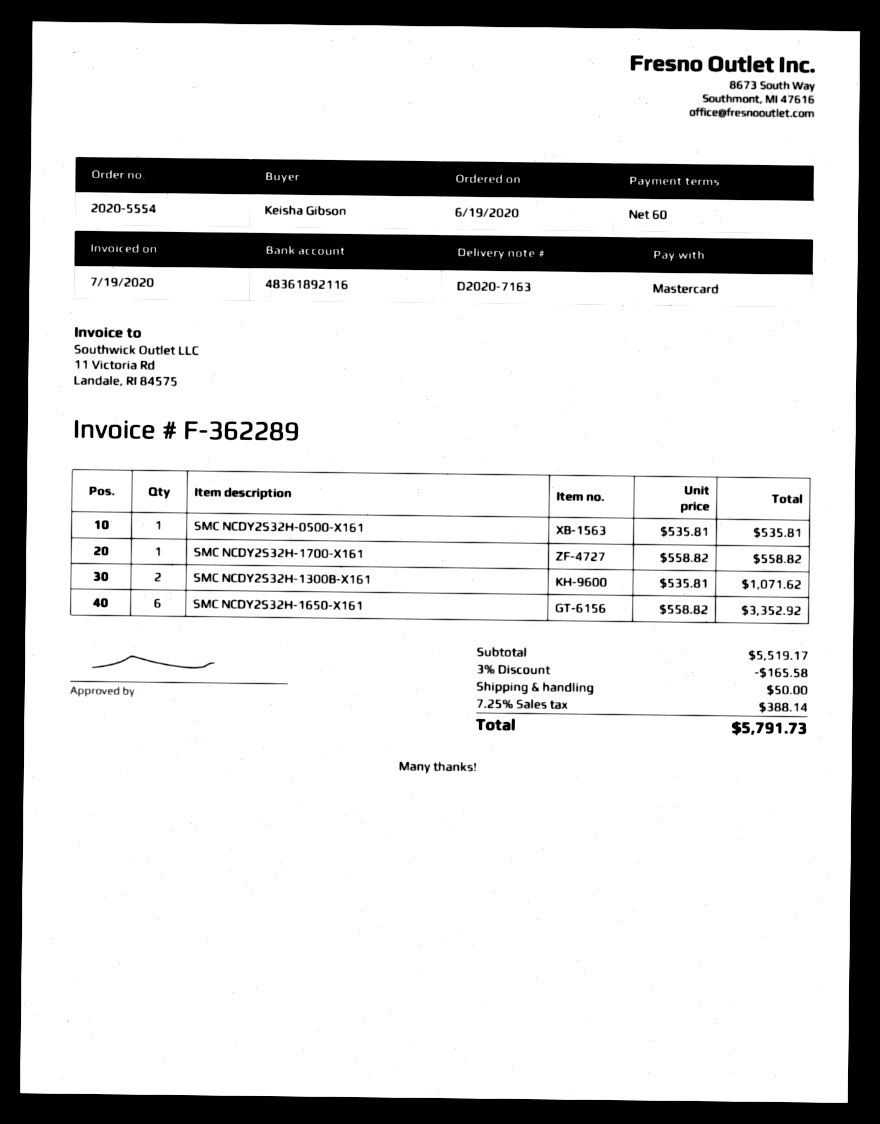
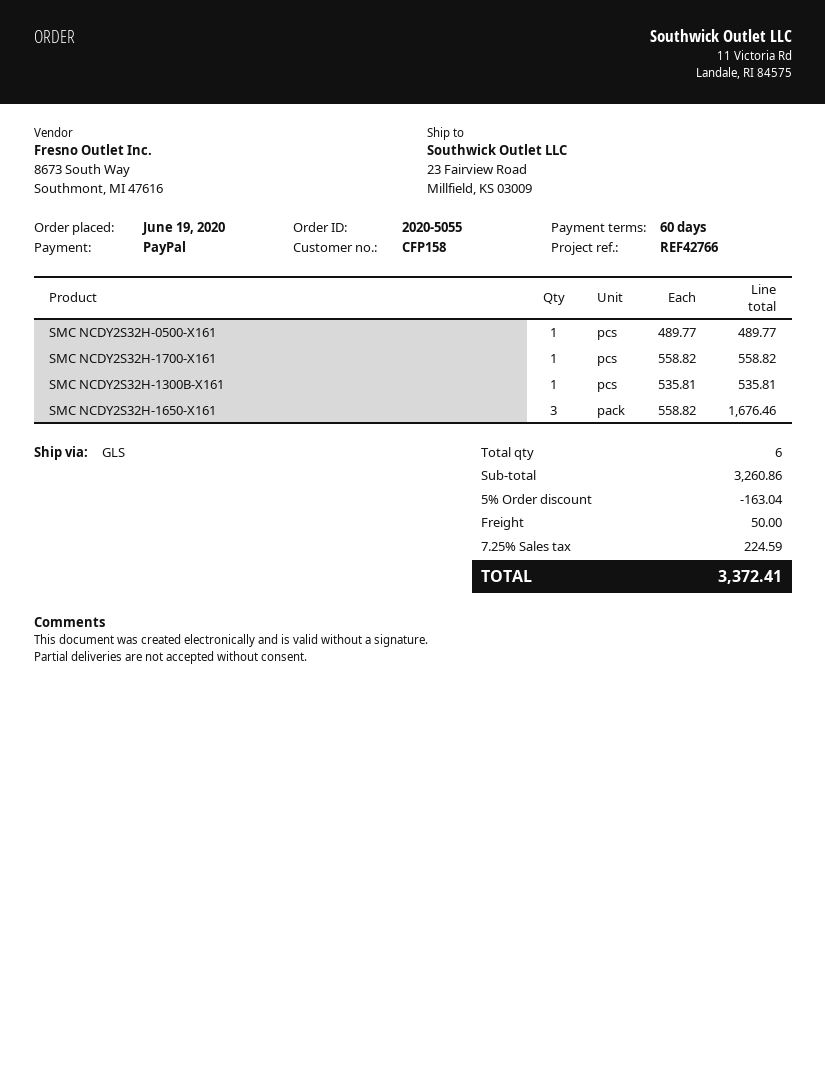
order number: 2020-5554 -> 2020-5055
payment method: Mastercard -> PayPal
SMC NCDY2S32H-0500-X161: 1 x 535.81 = 535.81 -> 1 x 489.77 = 489.77
SMC NCDY2S32H-1300B-X161: 2 x 535.81 = 1071.62 -> 1 x 535.81 = 535.81
SMC NCDY2S32H-1650-X161: 6 x 558.82 = 3352.92 -> 3 x 558.82 = 1676.46
subtotal: 5519.17 -> 3260.86
discount: 3% = 165.58 -> 5% = 163.04
tax: 7.25% = 388.14 -> 7.25% = 224.59
total: 5791.73 -> 3372.41

